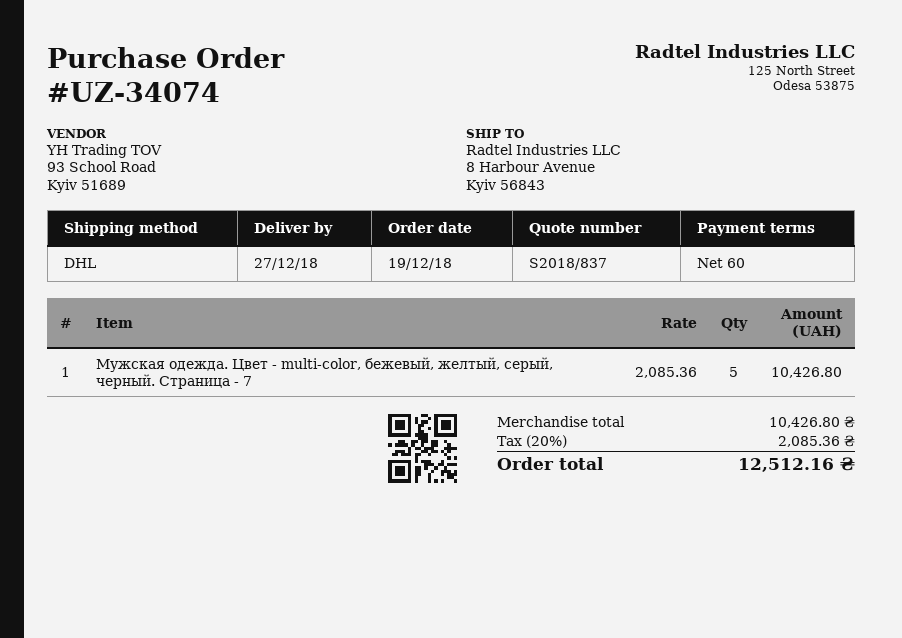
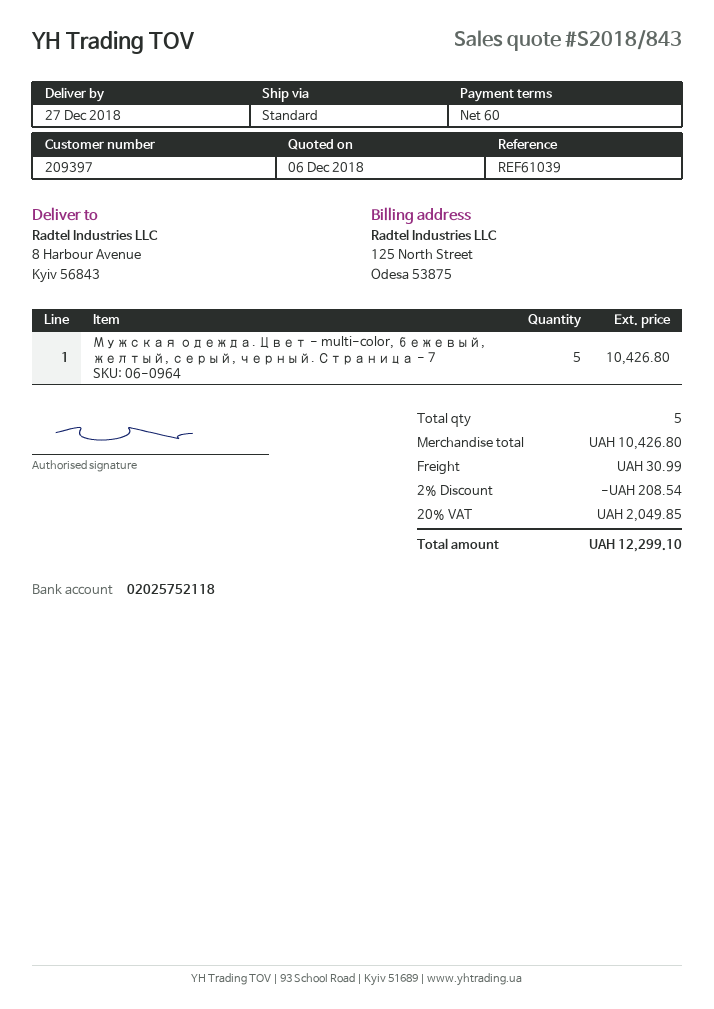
quote number: S2018/837 -> S2018/843
shipping method: DHL -> standard
discount: none -> 2% = 208.54
shipping: none -> 30.99
tax: 20% = 2085.36 -> 20% = 2049.85
total: 12512.16 -> 12299.10

